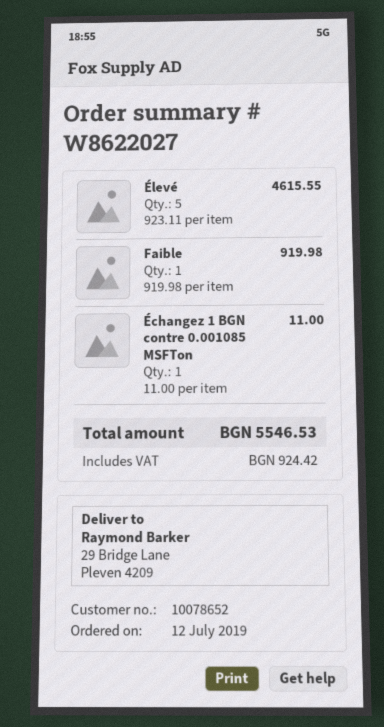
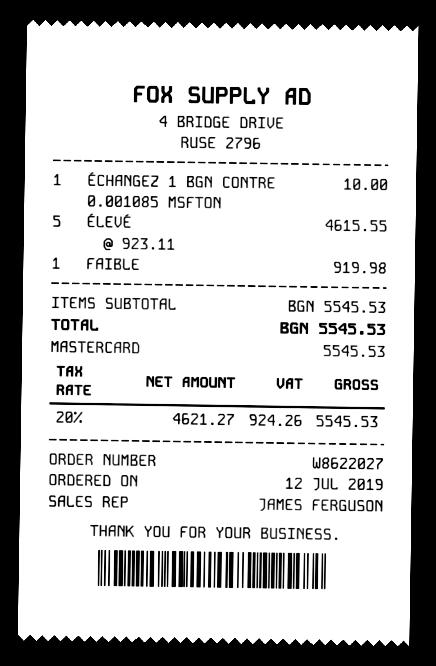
Échangez 1 BGN contre 0.001085 MSFTon: 1 x 11.00 = 11.00 -> 1 x 10.00 = 10.00
tax: 924.42 -> 924.26
total: 5546.53 -> 5545.53

